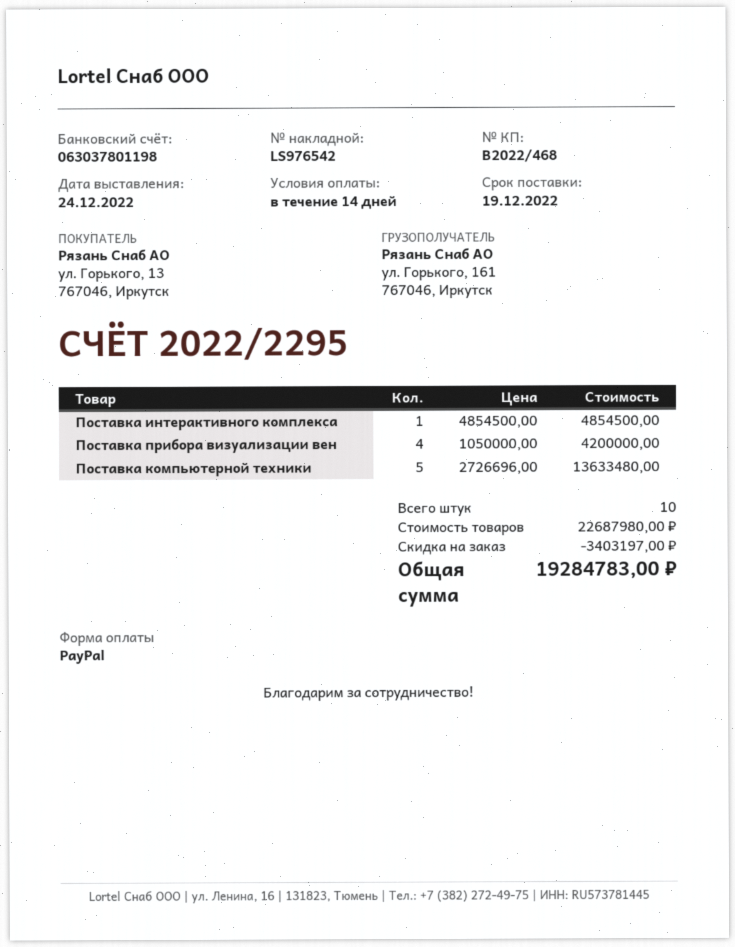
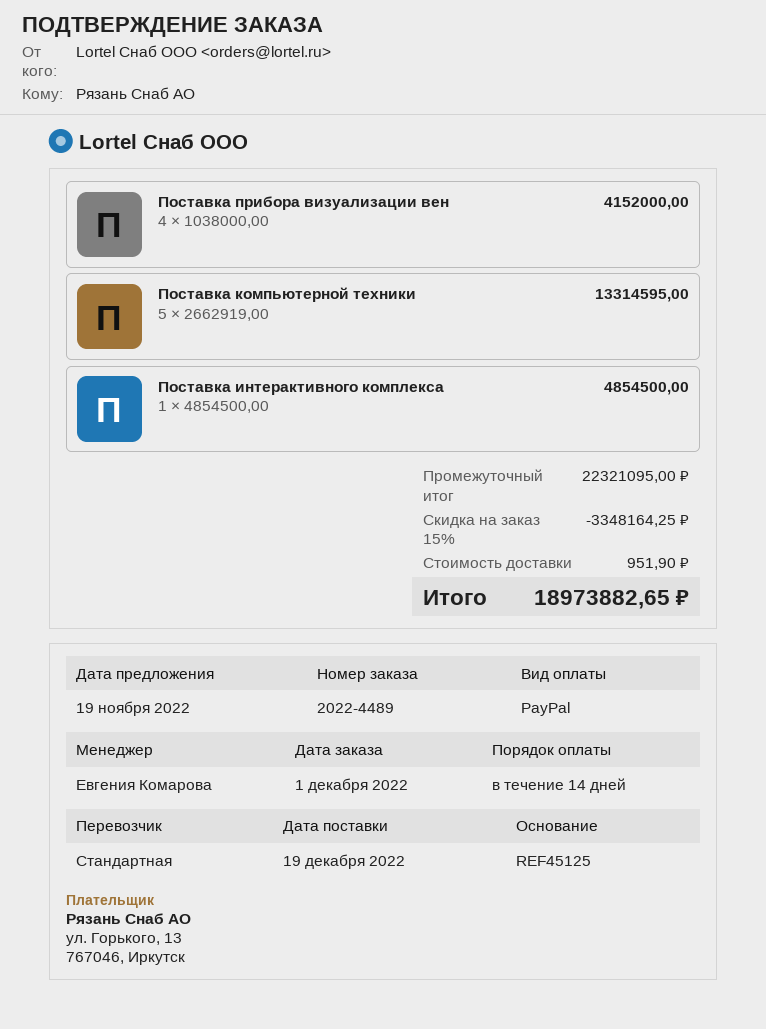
Поставка прибора визуализации вен: 4 x 1050000.00 = 4200000.00 -> 4 x 1038000.00 = 4152000.00
Поставка компьютерной техники: 5 x 2726696.00 = 13633480.00 -> 5 x 2662919.00 = 13314595.00
subtotal: 22687980.00 -> 22321095.00
discount: 3403197.00 -> 3348164.25
shipping: none -> 951.90
total: 19284783.00 -> 18973882.65

